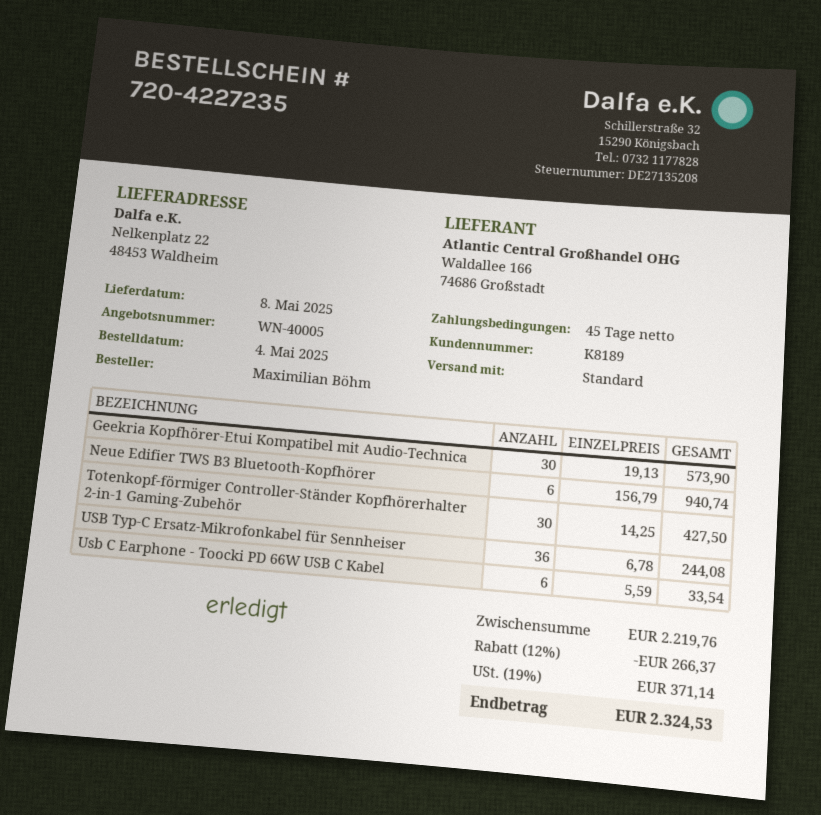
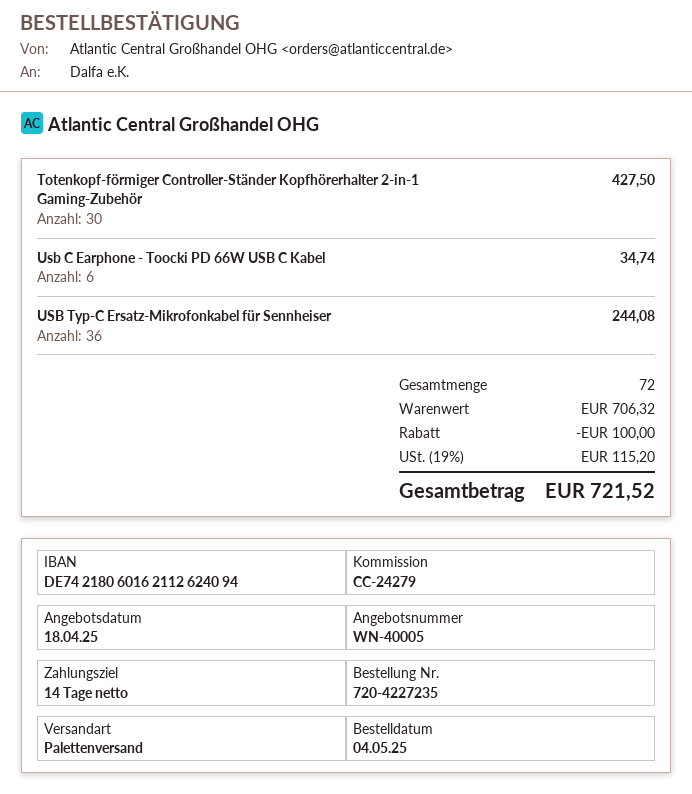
payment terms: 45 days -> 14 days
shipping method: standard -> pallet freight
Geekria Kopfhörer-Etui Kompatibel mit Audio-Technica: 30 for 573.90 -> none
Neue Edifier TWS B3 Bluetooth-Kopfhörer: 6 for 940.74 -> none
Usb C Earphone - Toocki PD 66W USB C Kabel: 6 for 33.54 -> 6 for 34.74
subtotal: 2219.76 -> 706.32
discount: 266.37 -> 100.00
tax: 19% = 371.14 -> 19% = 115.20
total: 2324.53 -> 721.52

